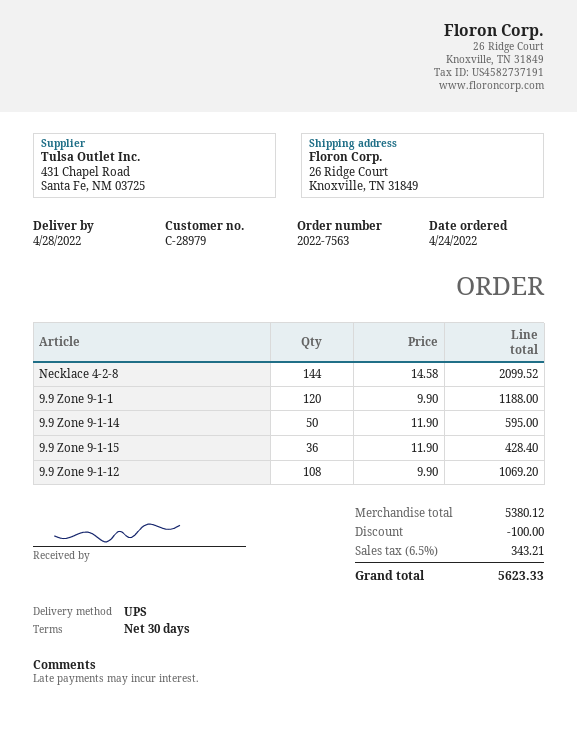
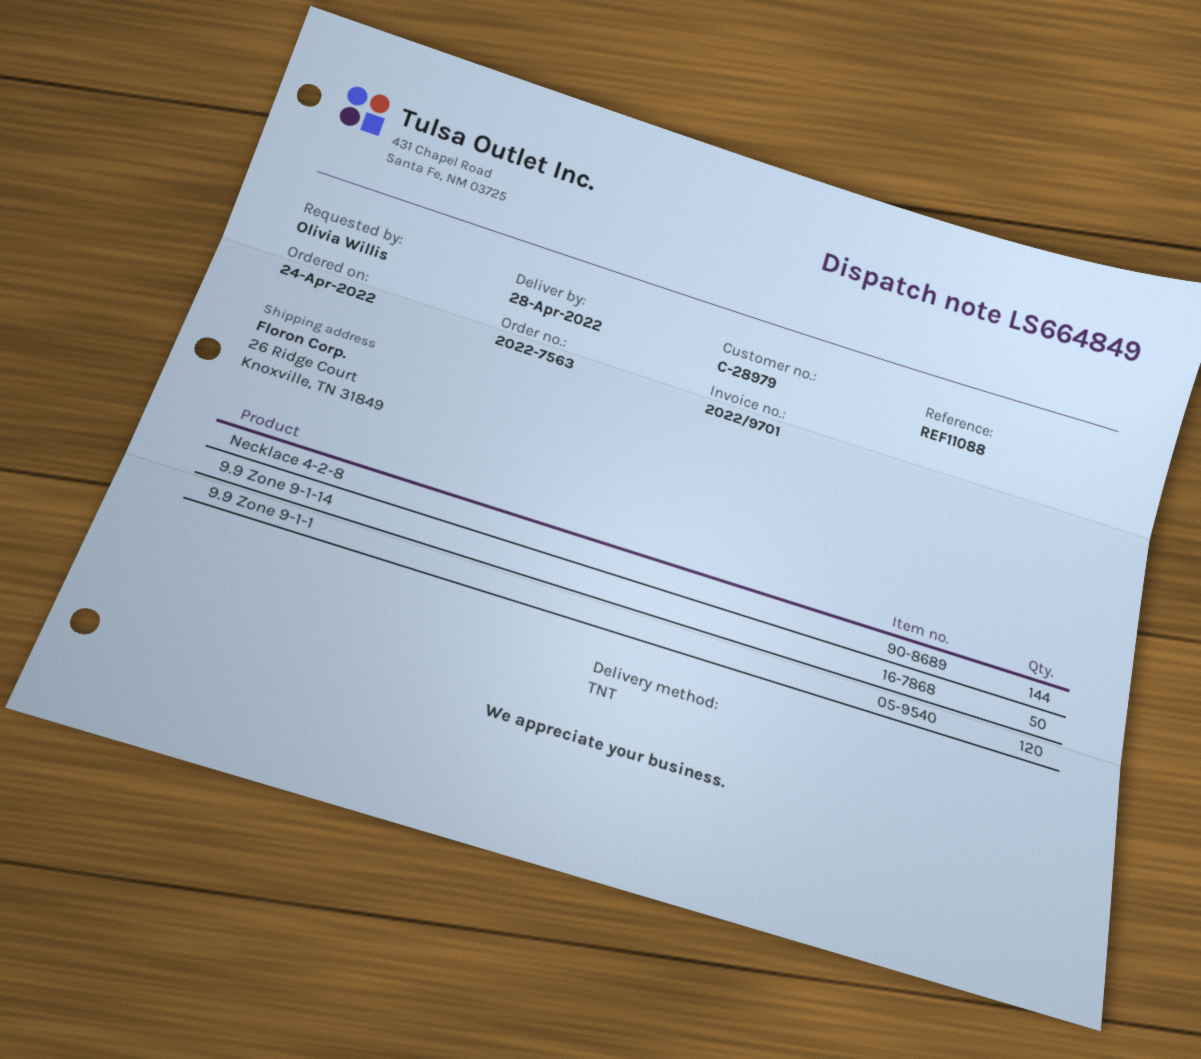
shipping method: UPS -> TNT
9.9 Zone 9-1-15: 36 -> none
9.9 Zone 9-1-12: 108 -> none

